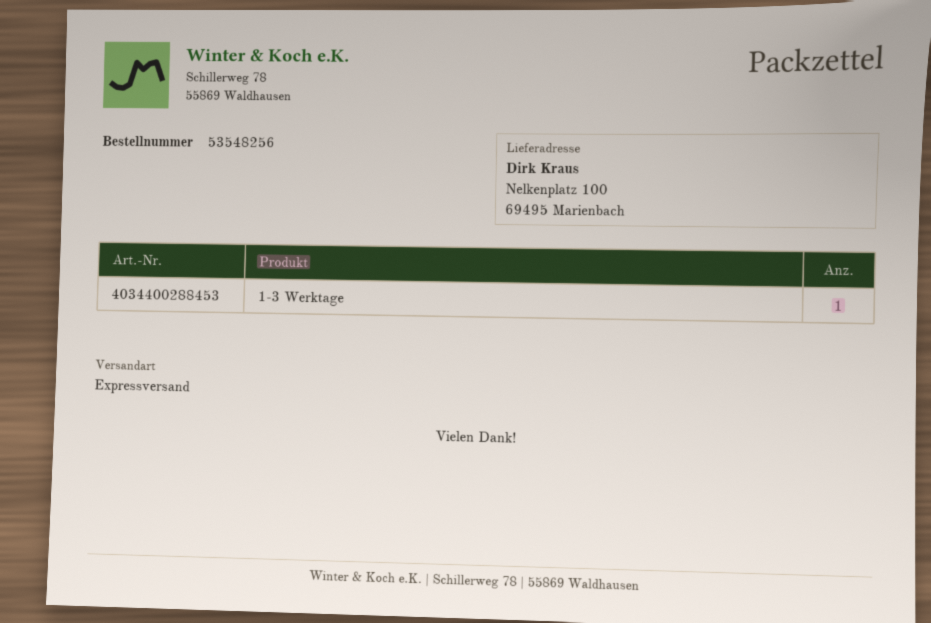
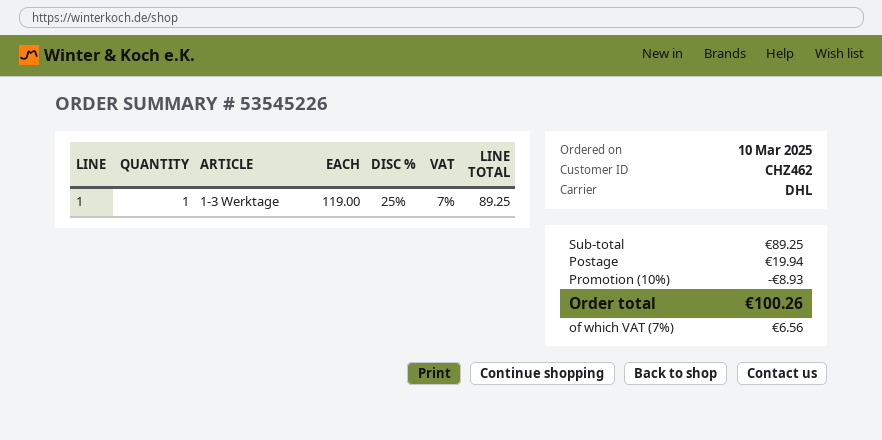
order number: 53548256 -> 53545226
shipping method: express -> DHL

